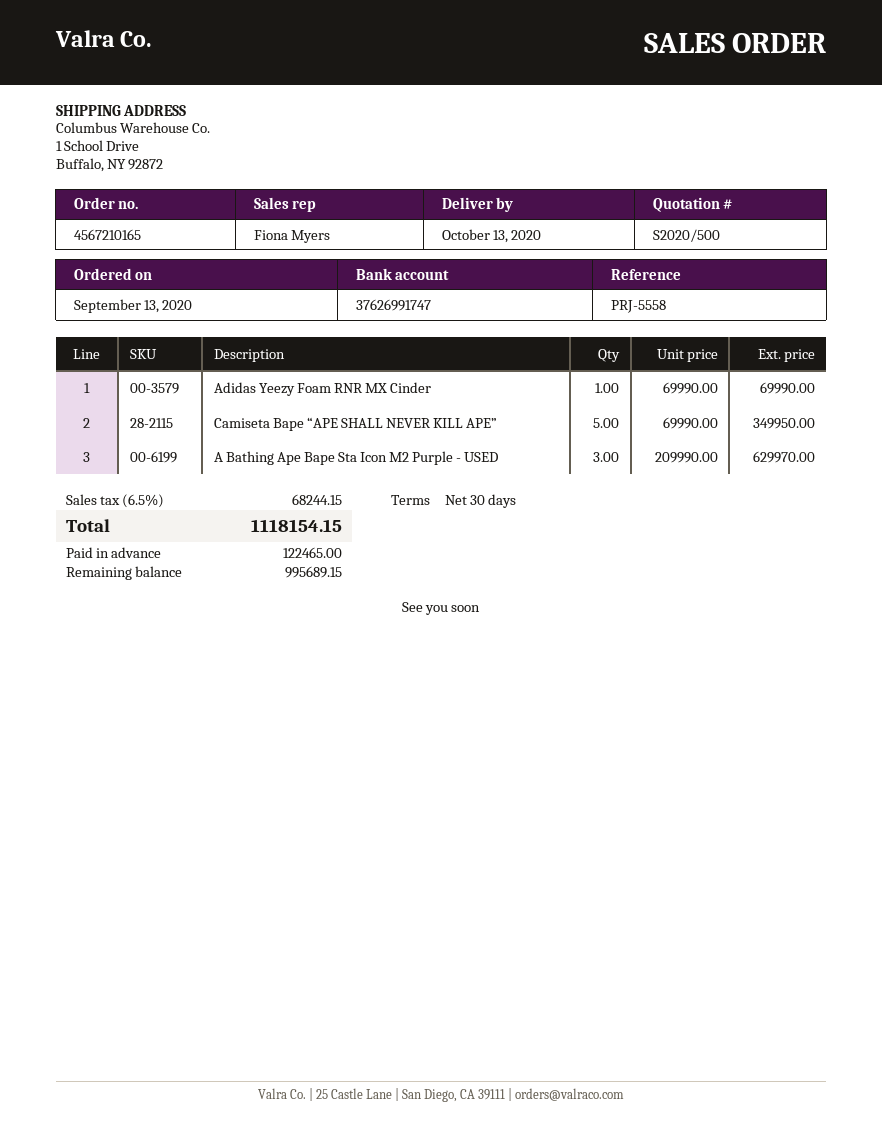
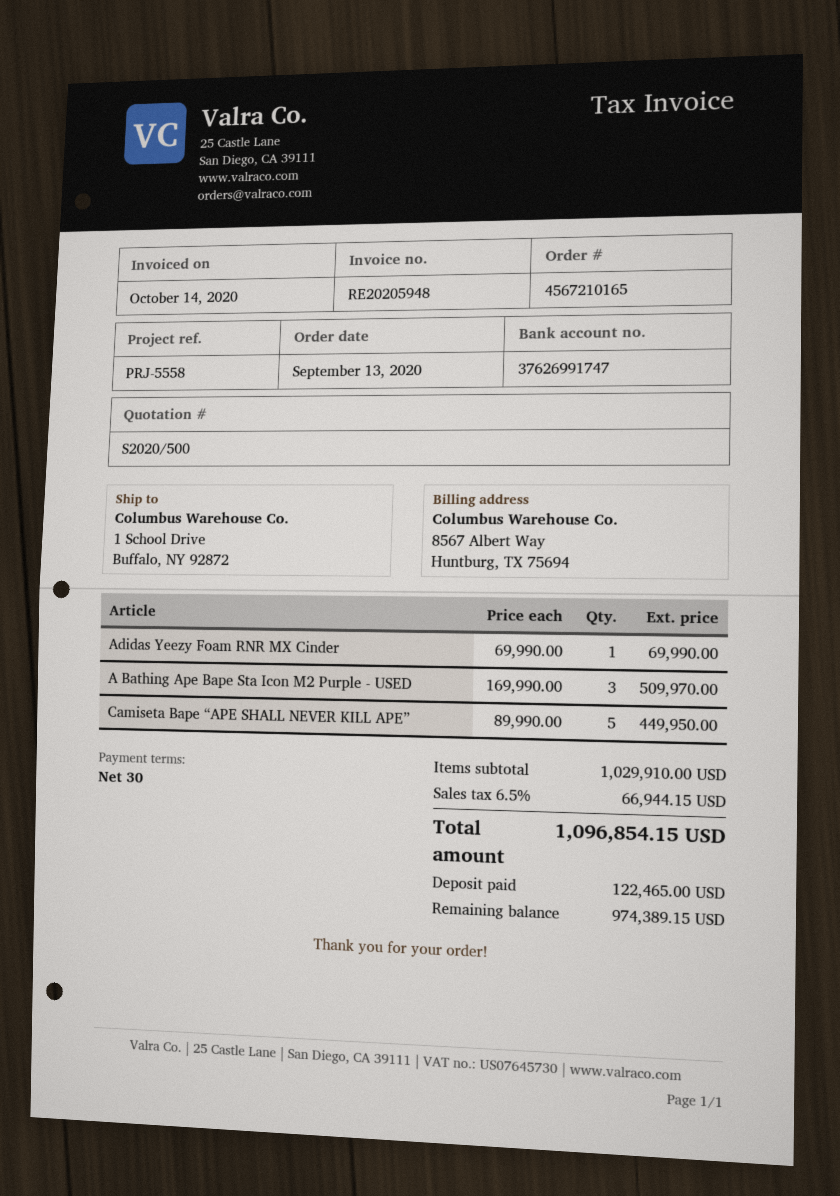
Camiseta Bape “APE SHALL NEVER KILL APE”: 5 x 69990.00 = 349950.00 -> 5 x 89990.00 = 449950.00
A Bathing Ape Bape Sta Icon M2 Purple - USED: 3 x 209990.00 = 629970.00 -> 3 x 169990.00 = 509970.00
tax: 6.5% = 68244.15 -> 6.5% = 66944.15
total: 1118154.15 -> 1096854.15
balance: 995689.15 -> 974389.15

